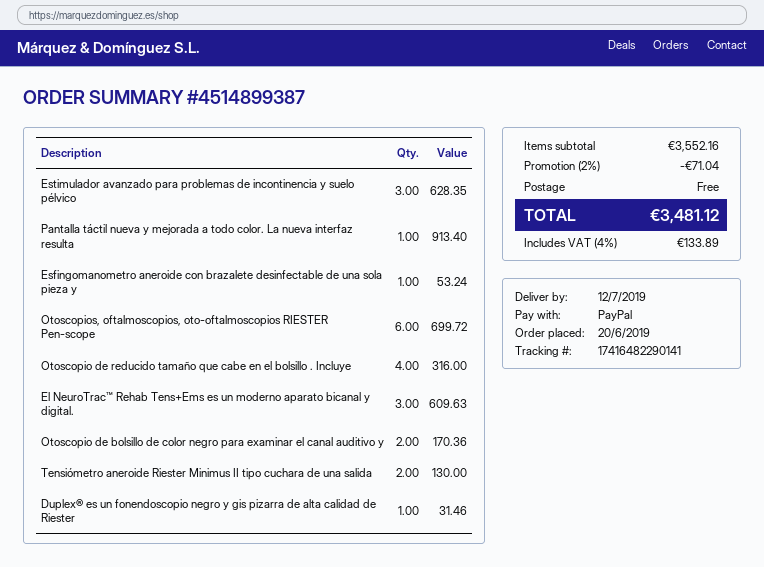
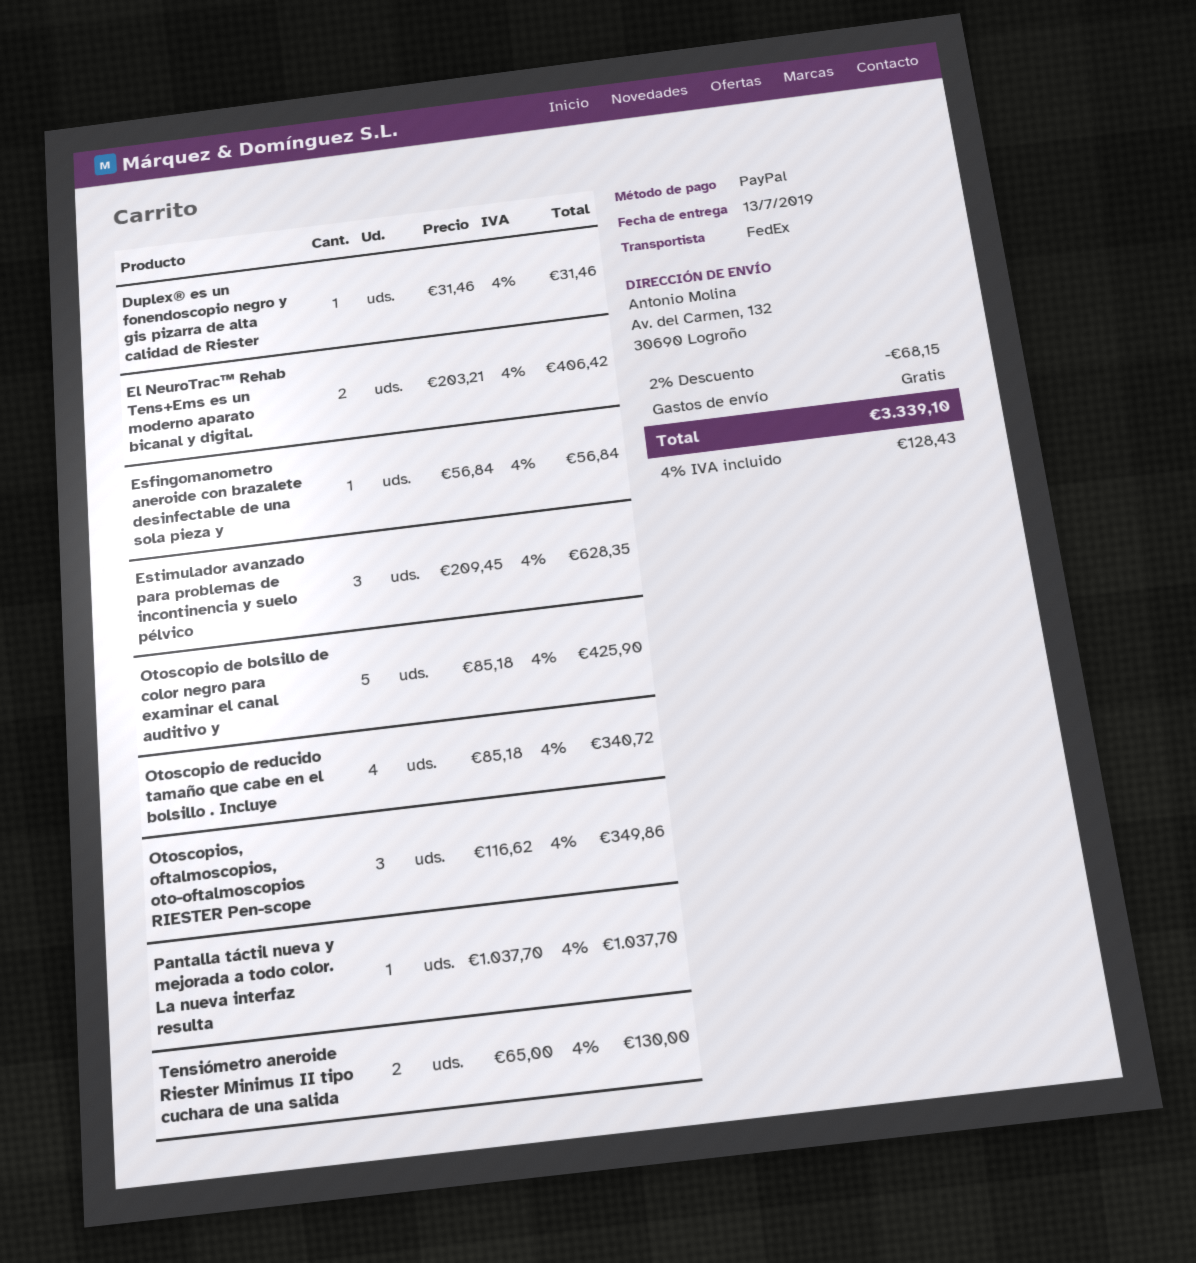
delivery date: 2019-07-12 -> 2019-07-13
Pantalla táctil nueva y mejorada a todo color. La nueva interfaz resulta: 1 for 913.40 -> 1 for 1037.70
Esfingomanometro aneroide con brazalete desinfectable de una sola pieza y: 1 for 53.24 -> 1 for 56.84
Otoscopios, oftalmoscopios, oto-oftalmoscopios RIESTER Pen-scope: 6 for 699.72 -> 3 for 349.86
Otoscopio de reducido tamaño que cabe en el bolsillo . Incluye: 4 for 316.00 -> 4 for 340.72
El NeuroTrac™ Rehab Tens+Ems es un moderno aparato bicanal y digital.: 3 for 609.63 -> 2 for 406.42
Otoscopio de bolsillo de color negro para examinar el canal auditivo y: 2 for 170.36 -> 5 for 425.90
discount: 2% = 71.04 -> 2% = 68.15
tax: 4% = 133.89 -> 4% = 128.43
total: 3481.12 -> 3339.10

